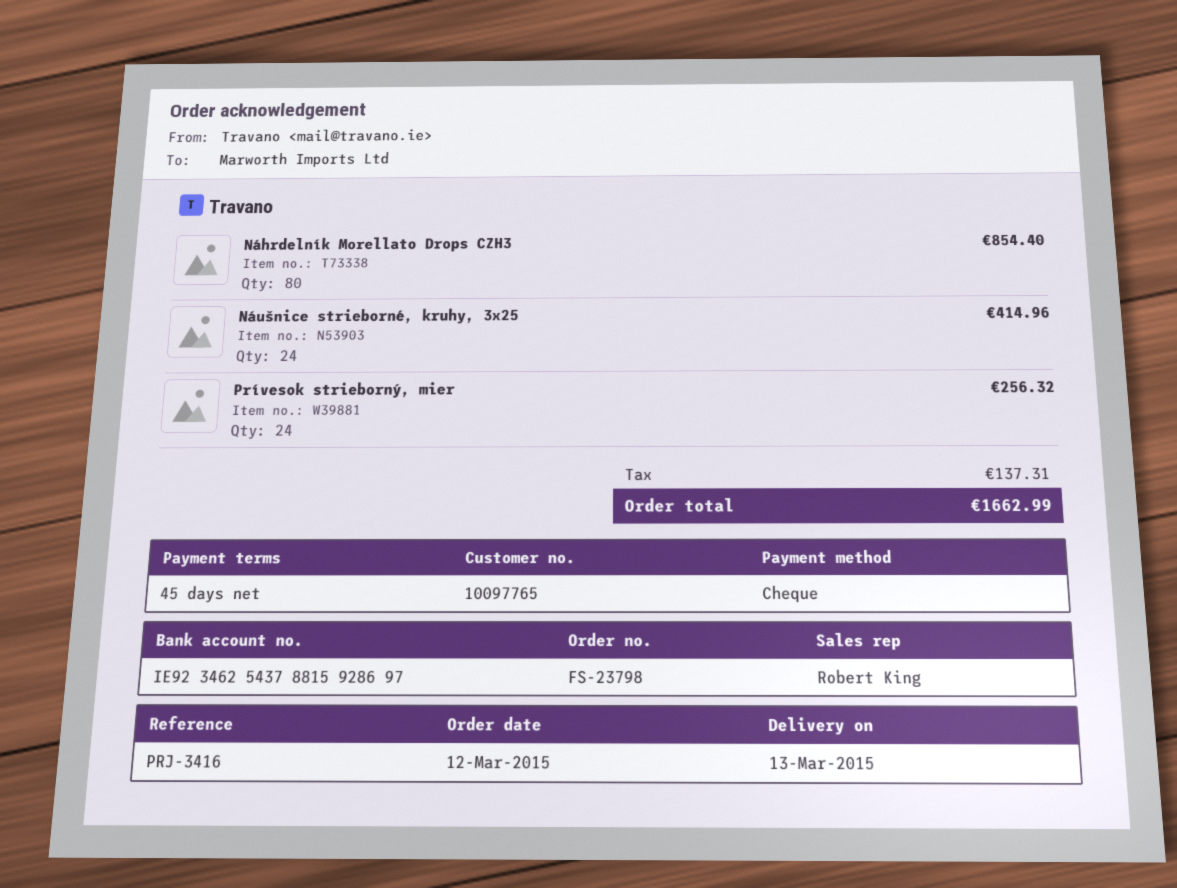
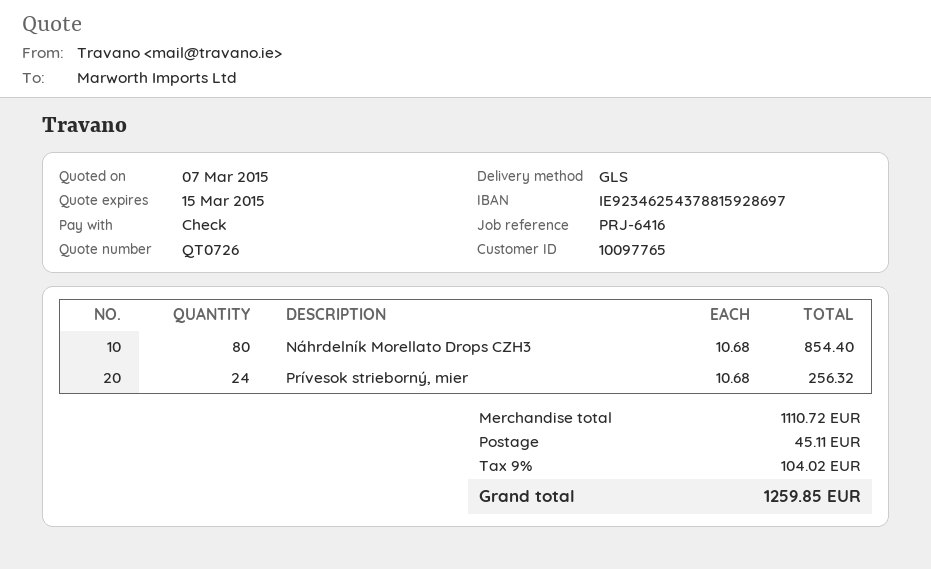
reference: PRJ-3416 -> PRJ-6416
Náušnice strieborné, kruhy, 3x25: 24 for 414.96 -> none
shipping: none -> 45.11
tax: 137.31 -> 104.02
total: 1662.99 -> 1259.85

